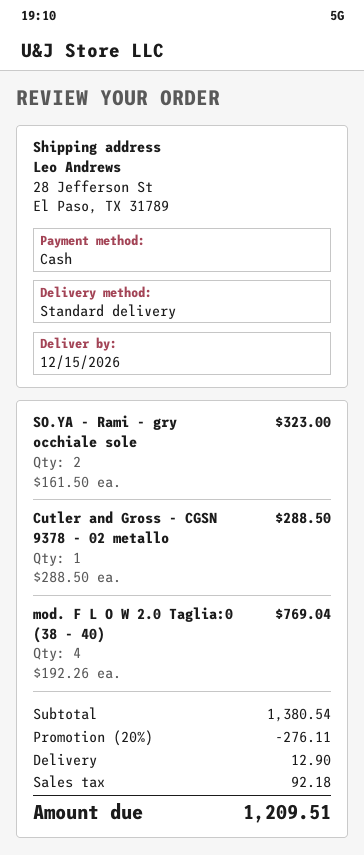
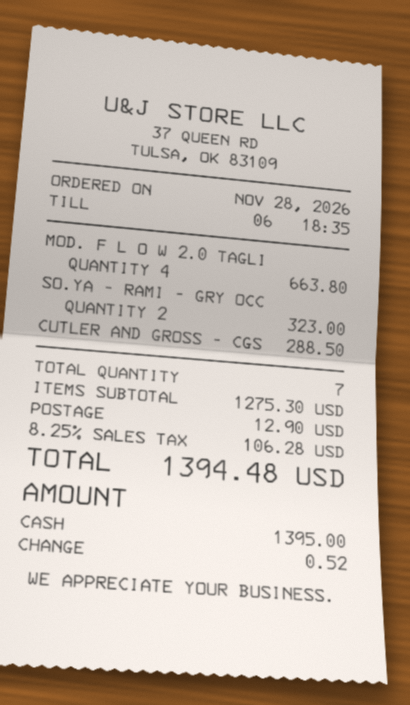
mod. F L O W 2.0 Taglia:0 (38 - 40): 4 for 769.04 -> 4 for 663.80
subtotal: 1380.54 -> 1275.30
discount: 20% = 276.11 -> none
tax: 92.18 -> 106.28
total: 1209.51 -> 1394.48

